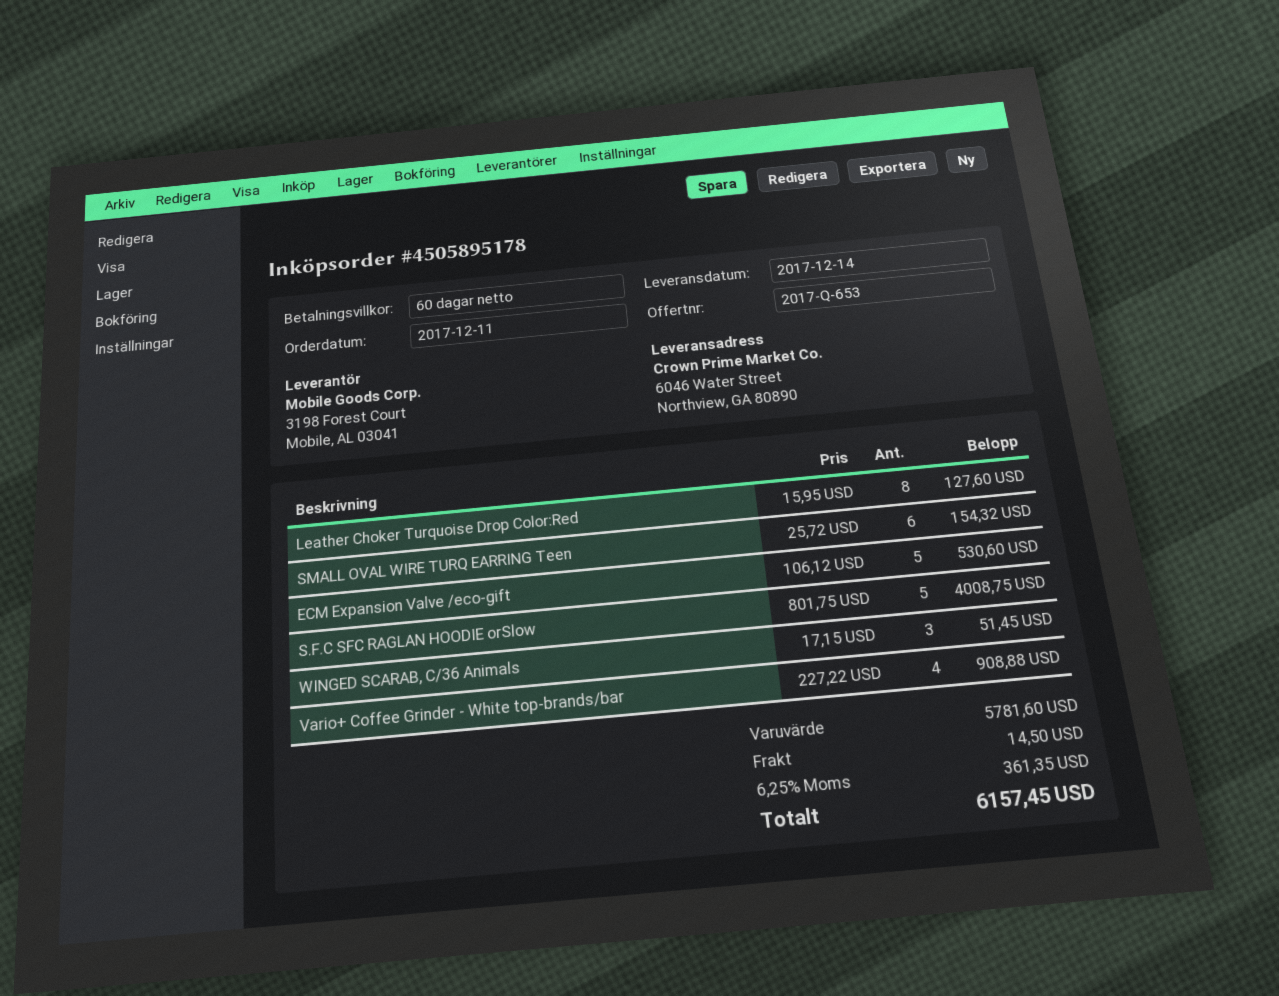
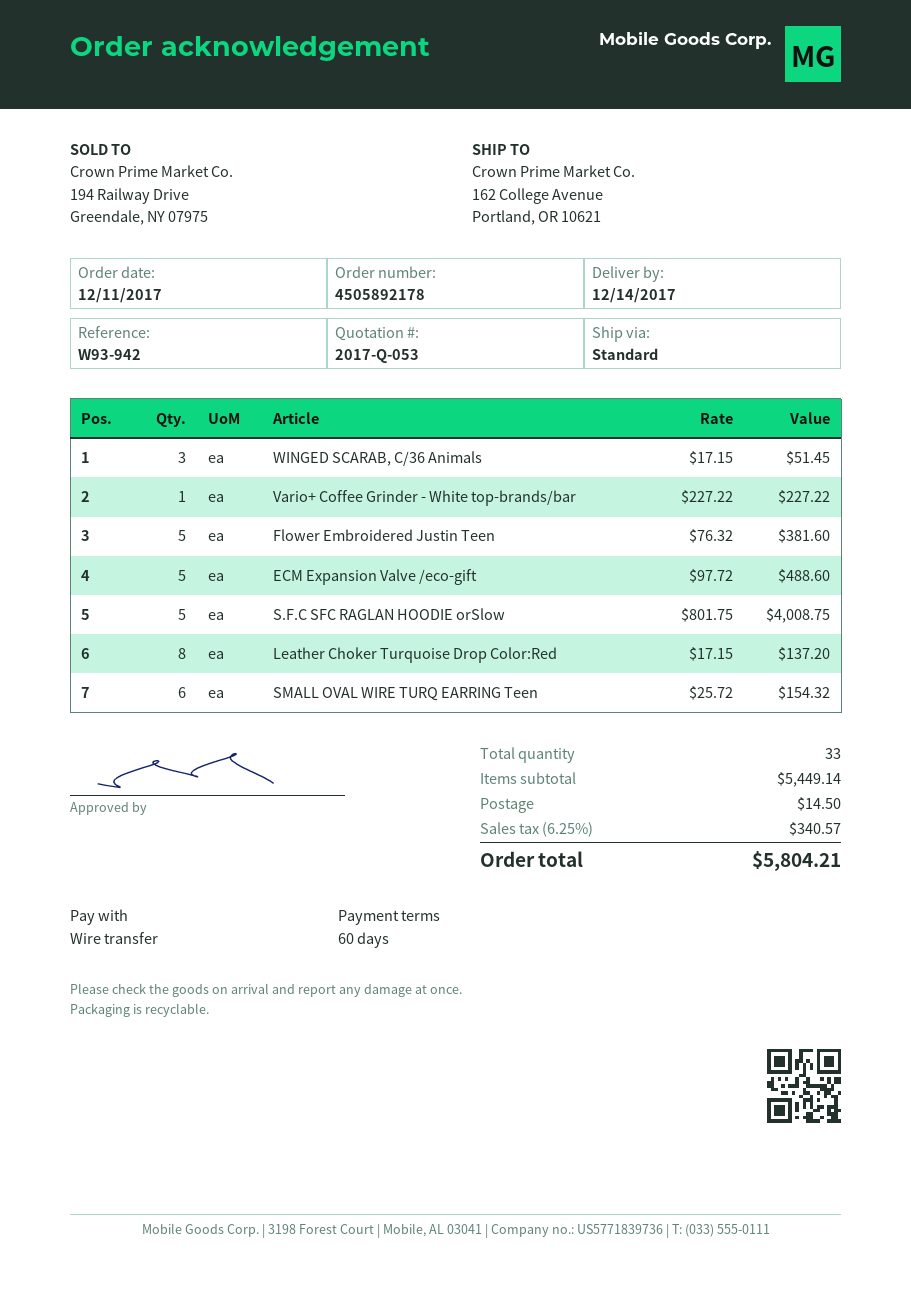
quote number: 2017-Q-653 -> 2017-Q-053
order number: 4505895178 -> 4505892178
ship to: 6046 Water Street, Northview, GA 80890 -> 162 College Avenue, Portland, OR 10621
Leather Choker Turquoise Drop Color:Red: 8 x 15.95 = 127.60 -> 8 x 17.15 = 137.20
ECM Expansion Valve /eco-gift: 5 x 106.12 = 530.60 -> 5 x 97.72 = 488.60
Vario+ Coffee Grinder - White top-brands/bar: 4 x 227.22 = 908.88 -> 1 x 227.22 = 227.22
Flower Embroidered Justin Teen: none -> 5 x 76.32 = 381.60
subtotal: 5781.60 -> 5449.14
tax: 6.25% = 361.35 -> 6.25% = 340.57
total: 6157.45 -> 5804.21

